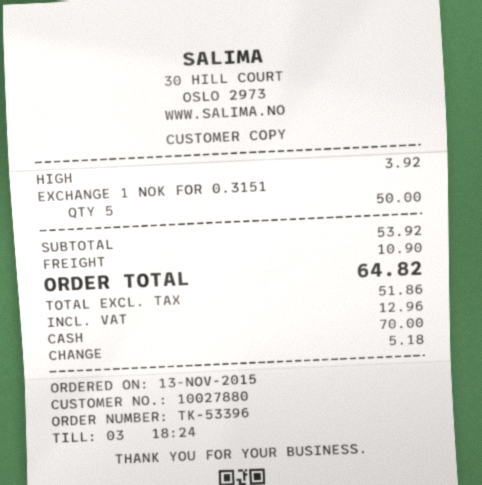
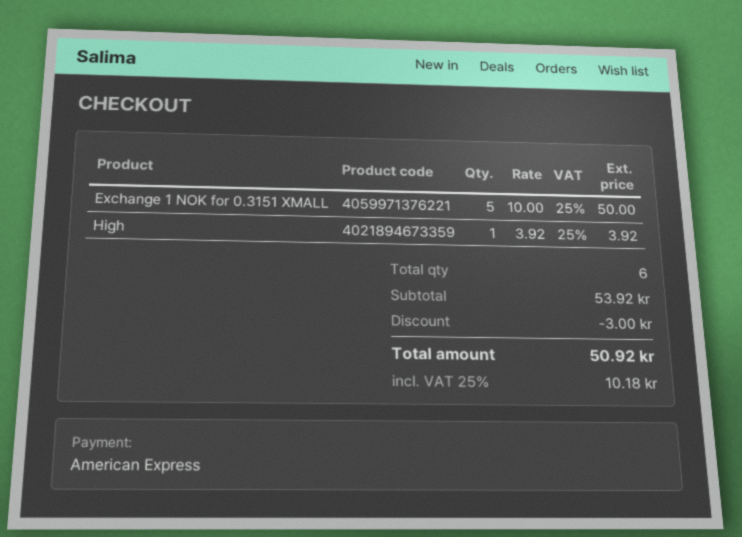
payment method: cash -> American Express
discount: none -> 3.00
shipping: 10.90 -> none
tax: 12.96 -> 10.18
total: 64.82 -> 50.92

